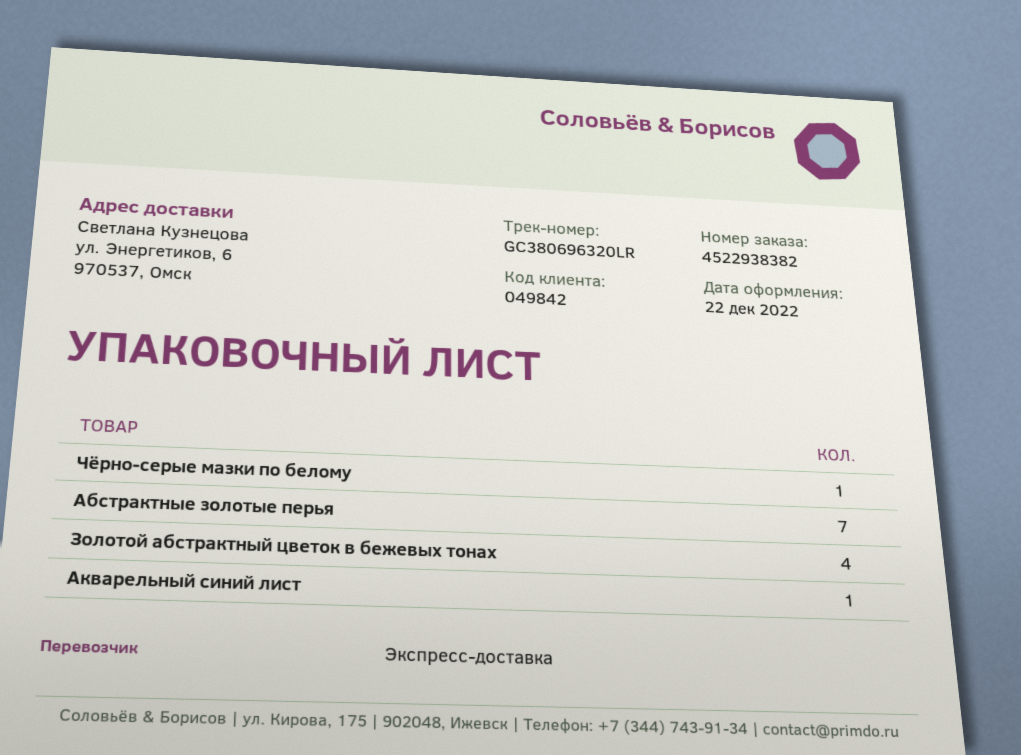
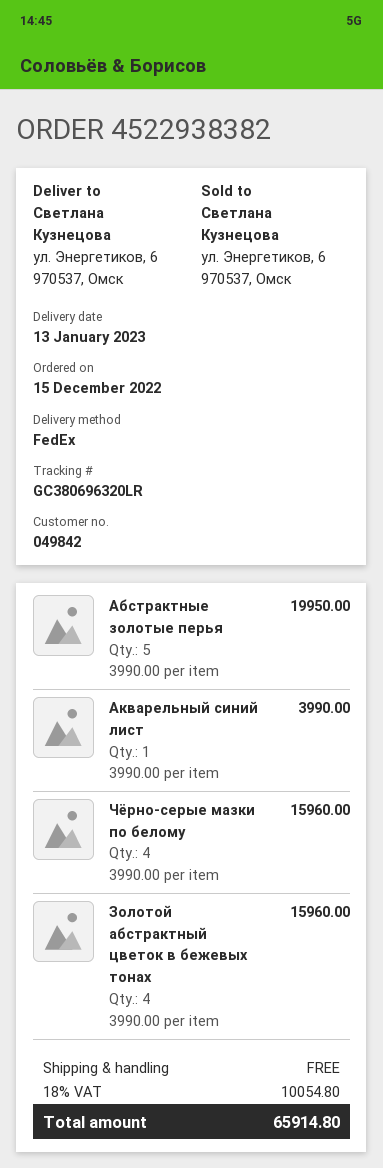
order date: 2022-12-22 -> 2022-12-15
shipping method: express -> FedEx
Чёрно-серые мазки по белому: 1 -> 4
Абстрактные золотые перья: 7 -> 5

